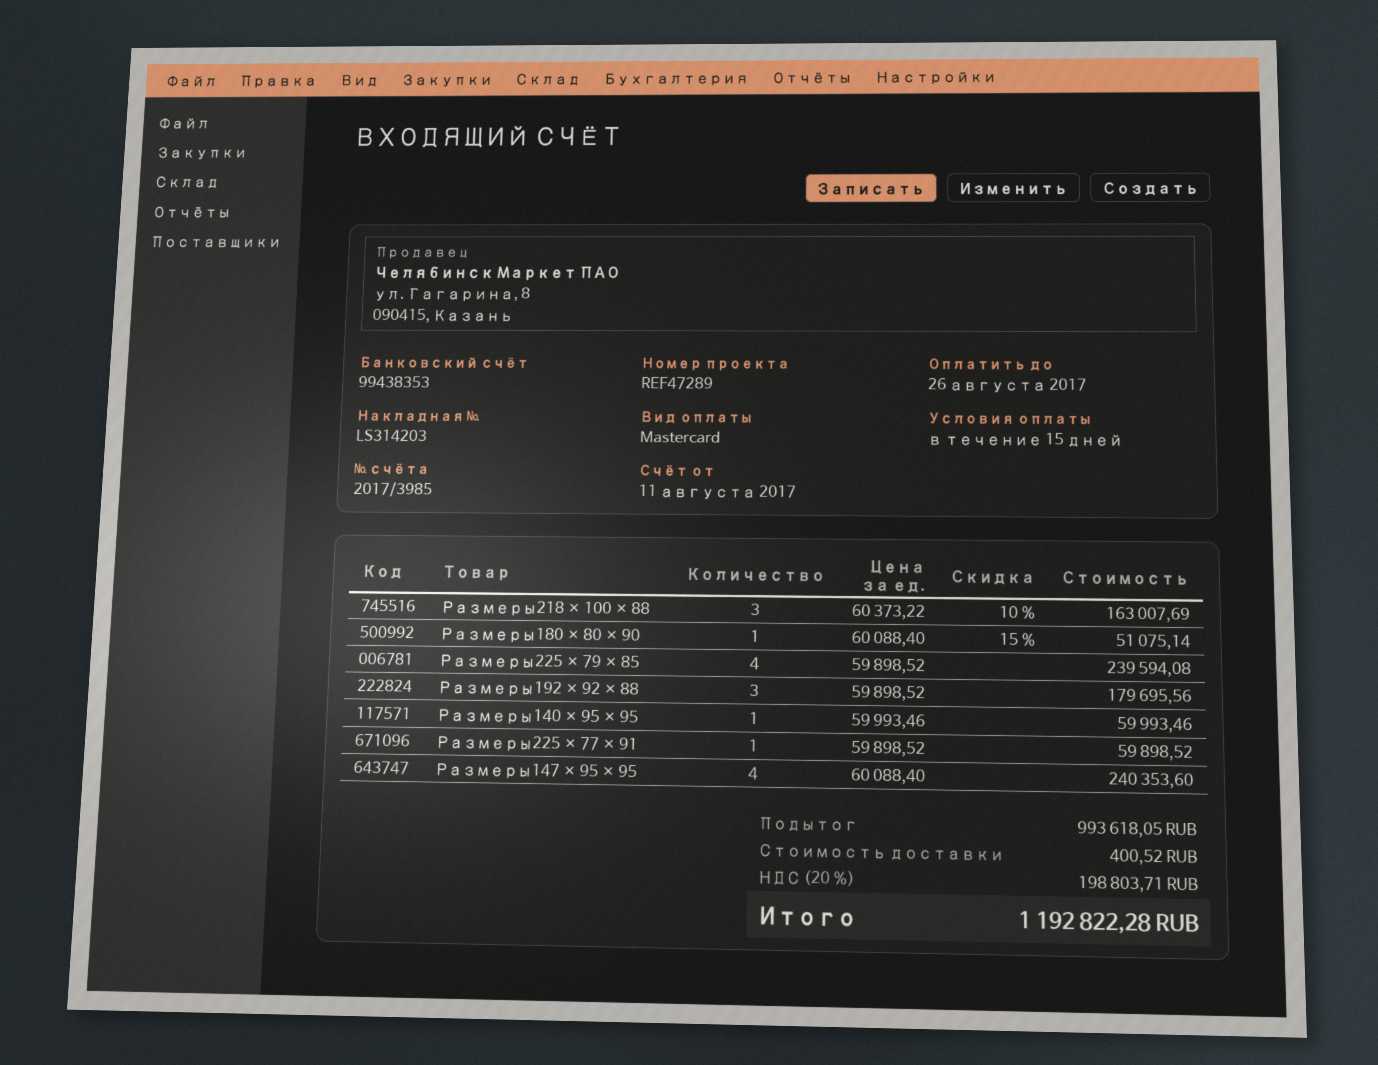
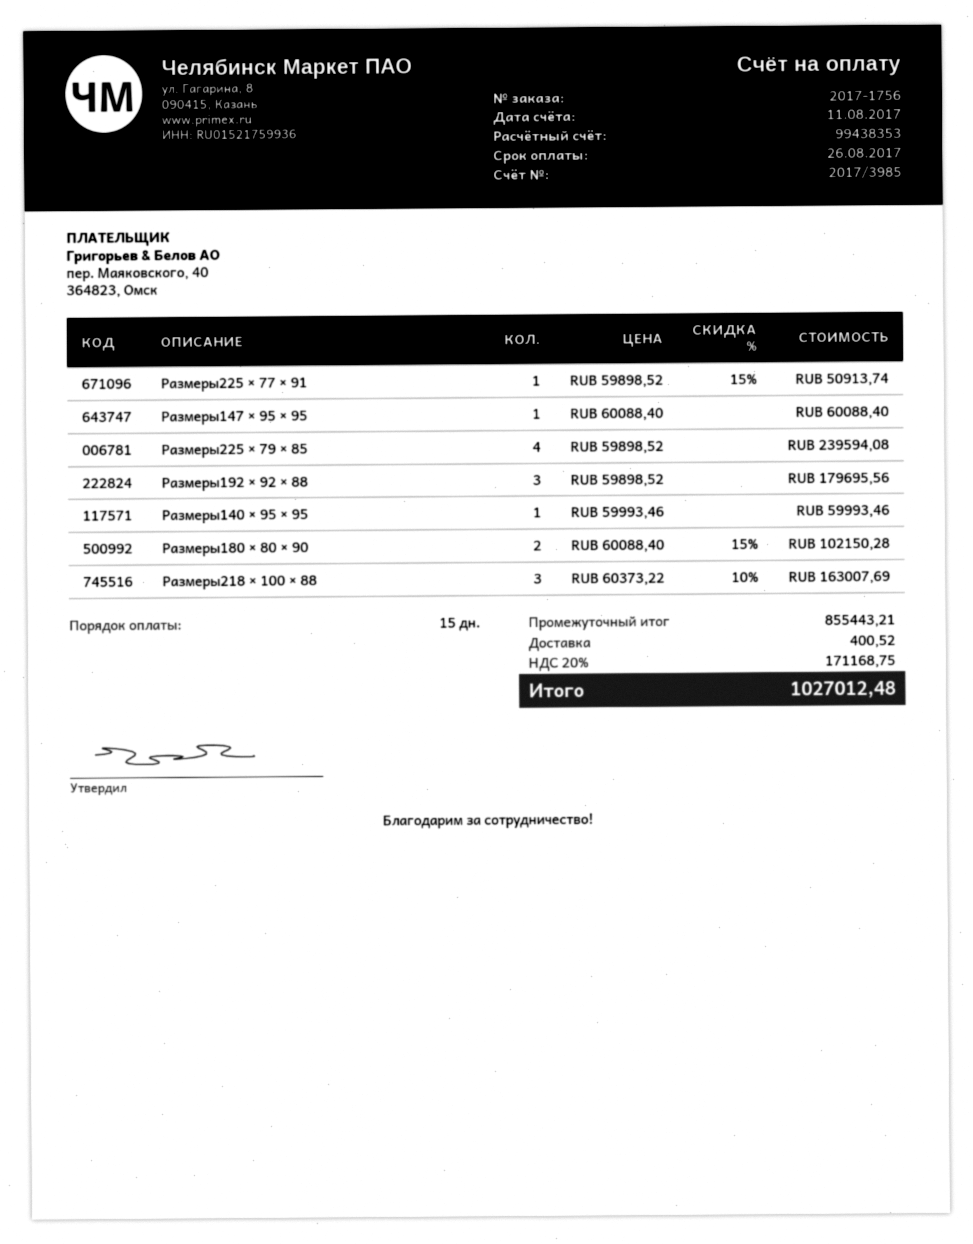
Размеры180 × 80 × 90: 1 x 60088.40 - 15% = 51075.14 -> 2 x 60088.40 - 15% = 102150.28
Размеры225 × 77 × 91: 1 x 59898.52 = 59898.52 -> 1 x 59898.52 - 15% = 50913.74
Размеры147 × 95 × 95: 4 x 60088.40 = 240353.60 -> 1 x 60088.40 = 60088.40
subtotal: 993618.05 -> 855443.21
tax: 20% = 198803.71 -> 20% = 171168.75
total: 1192822.28 -> 1027012.48

